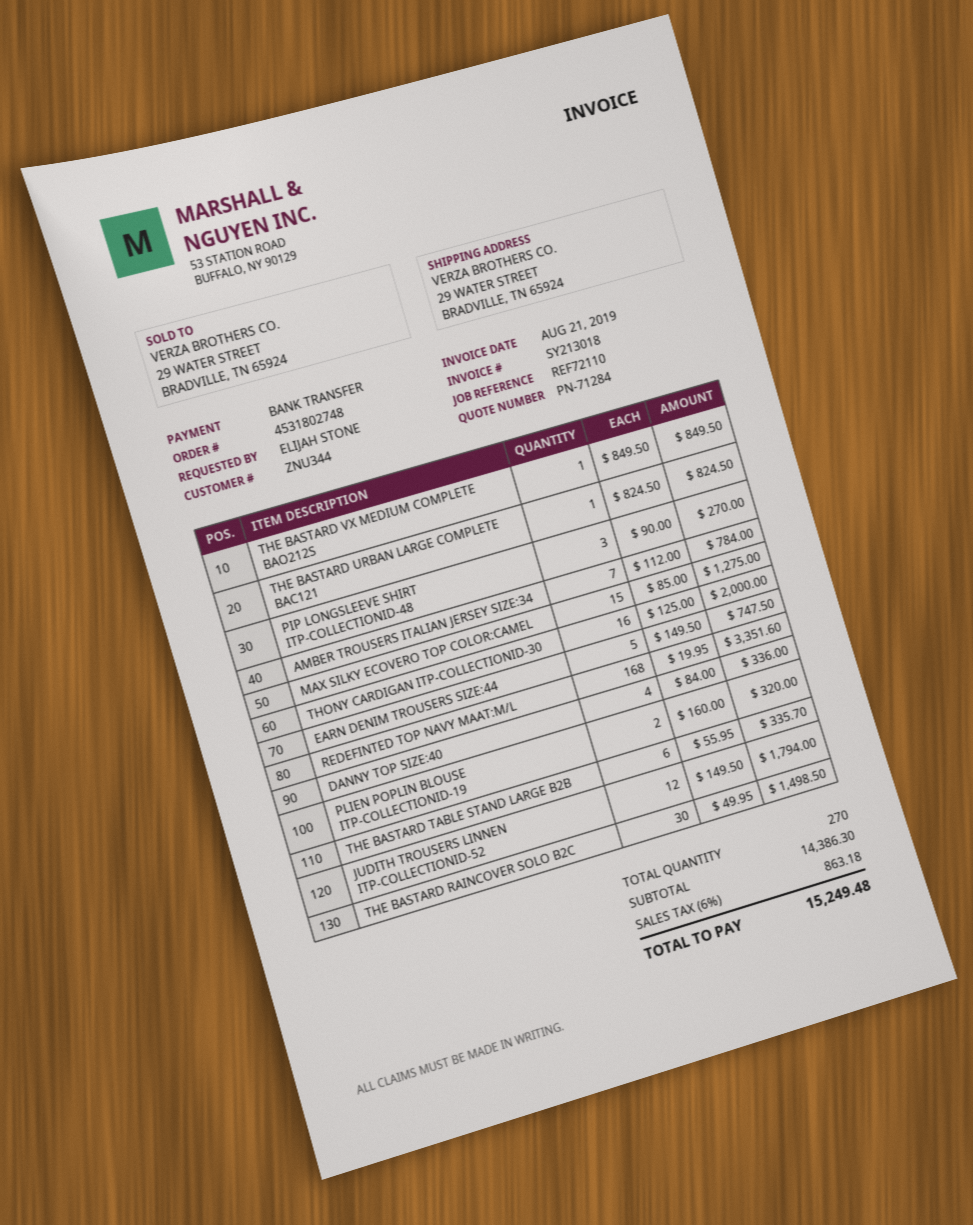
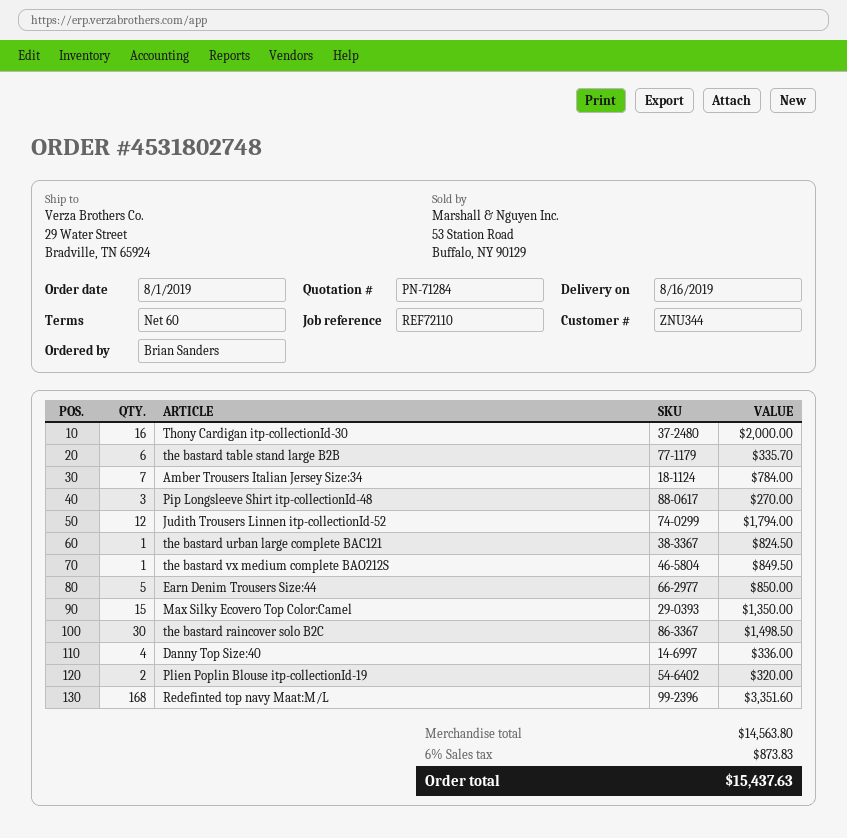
ordered by: ELIJAH STONE -> Brian Sanders
MAX SILKY ECOVERO TOP COLOR:CAMEL: 15 for 1275.00 -> 15 for 1350.00
EARN DENIM TROUSERS SIZE:44: 5 for 747.50 -> 5 for 850.00
subtotal: 14386.30 -> 14563.80
tax: 6% = 863.18 -> 6% = 873.83
total: 15249.48 -> 15437.63

